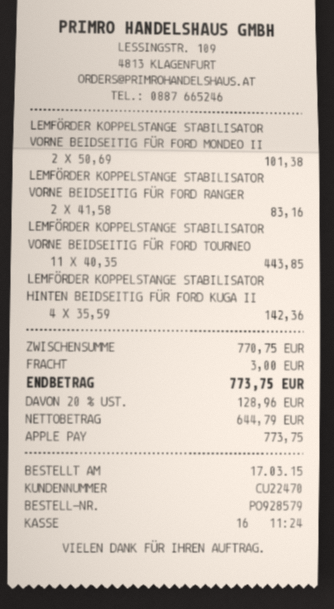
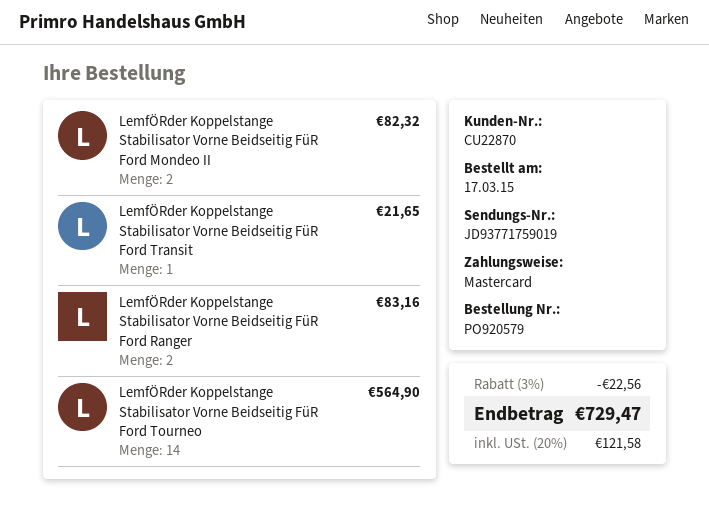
order number: PO928579 -> PO920579
customer number: CU22470 -> CU22870
payment method: Apple Pay -> Mastercard
LEMFÖRDER KOPPELSTANGE STABILISATOR VORNE BEIDSEITIG FÜR FORD MONDEO II: 2 for 101.38 -> 2 for 82.32
LEMFÖRDER KOPPELSTANGE STABILISATOR VORNE BEIDSEITIG FÜR FORD TOURNEO: 11 for 443.85 -> 14 for 564.90
LEMFÖRDER KOPPELSTANGE STABILISATOR HINTEN BEIDSEITIG FÜR FORD KUGA II: 4 for 142.36 -> none
LemfÖRder Koppelstange Stabilisator Vorne Beidseitig FüR Ford Transit: none -> 1 for 21.65
discount: none -> 3% = 22.56
shipping: 3.00 -> none
tax: 20% = 128.96 -> 20% = 121.58
total: 773.75 -> 729.47

